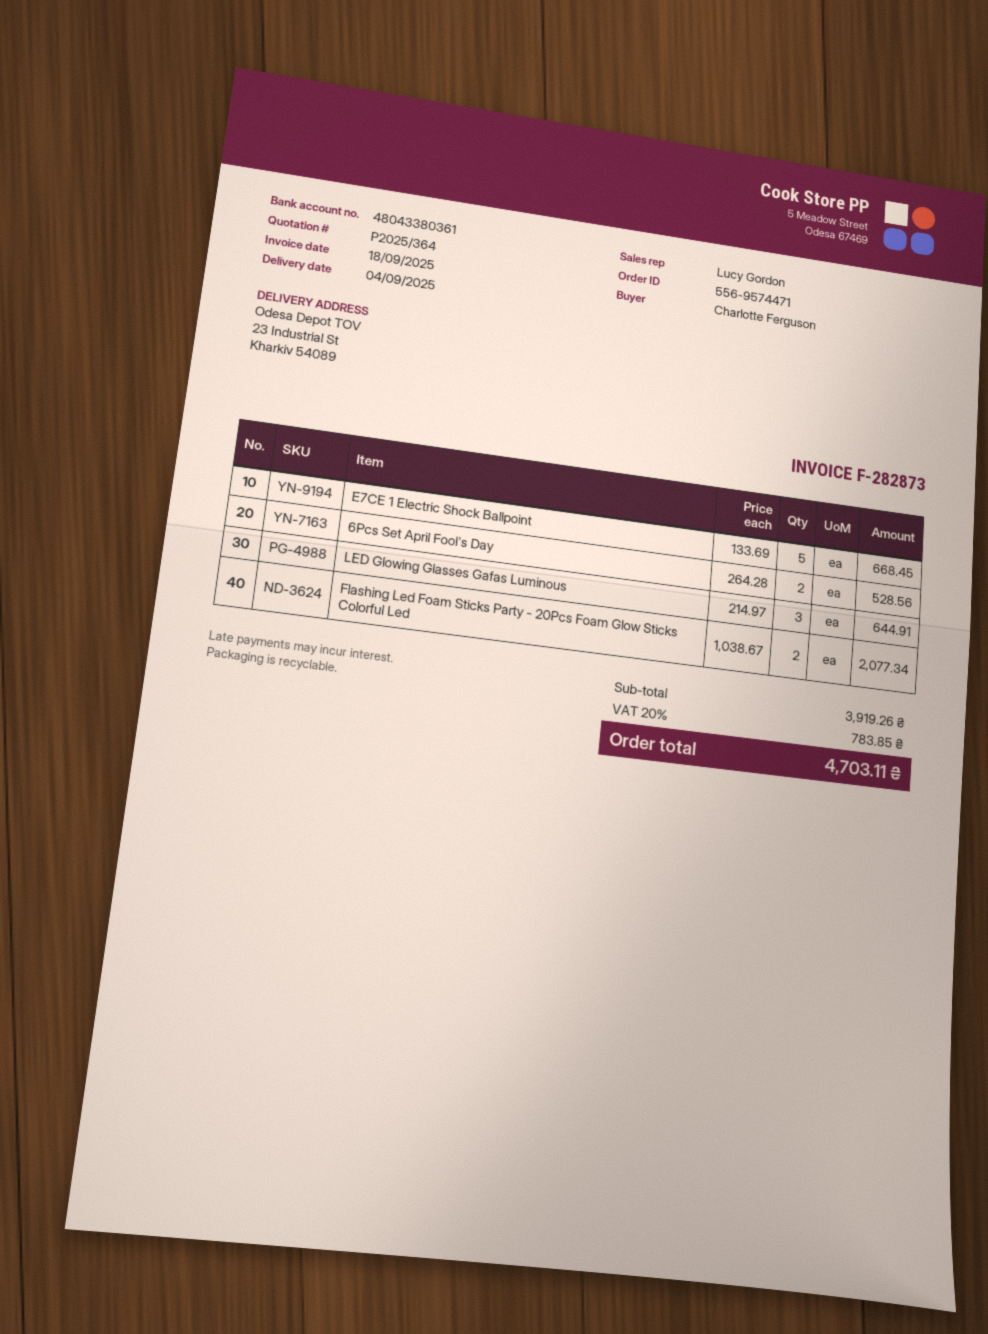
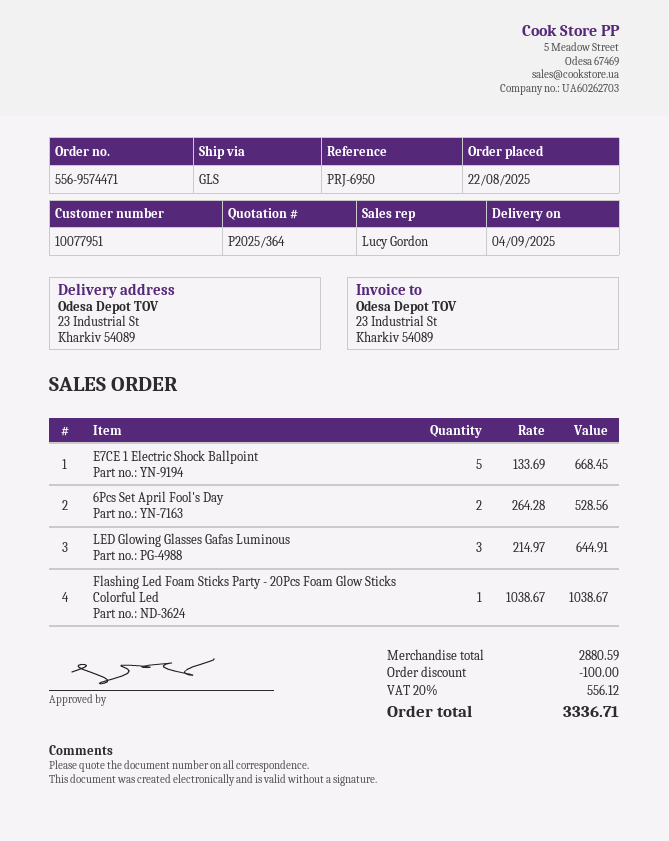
Flashing Led Foam Sticks Party - 20Pcs Foam Glow Sticks Colorful Led: 2 x 1038.67 = 2077.34 -> 1 x 1038.67 = 1038.67
subtotal: 3919.26 -> 2880.59
discount: none -> 100.00
tax: 20% = 783.85 -> 20% = 556.12
total: 4703.11 -> 3336.71

